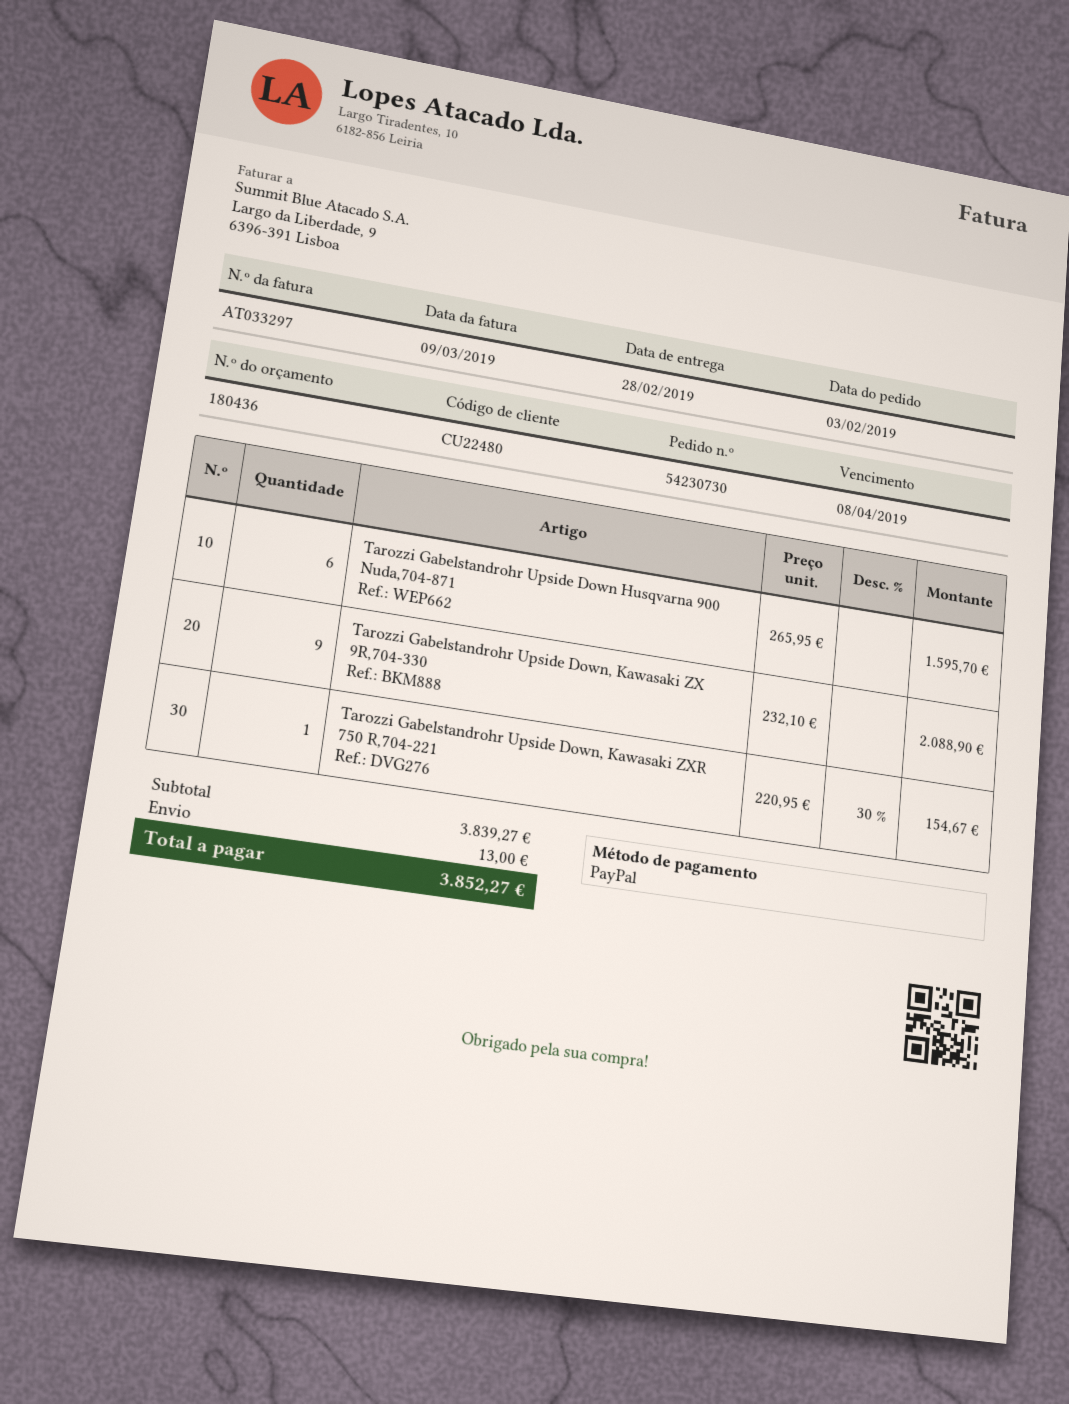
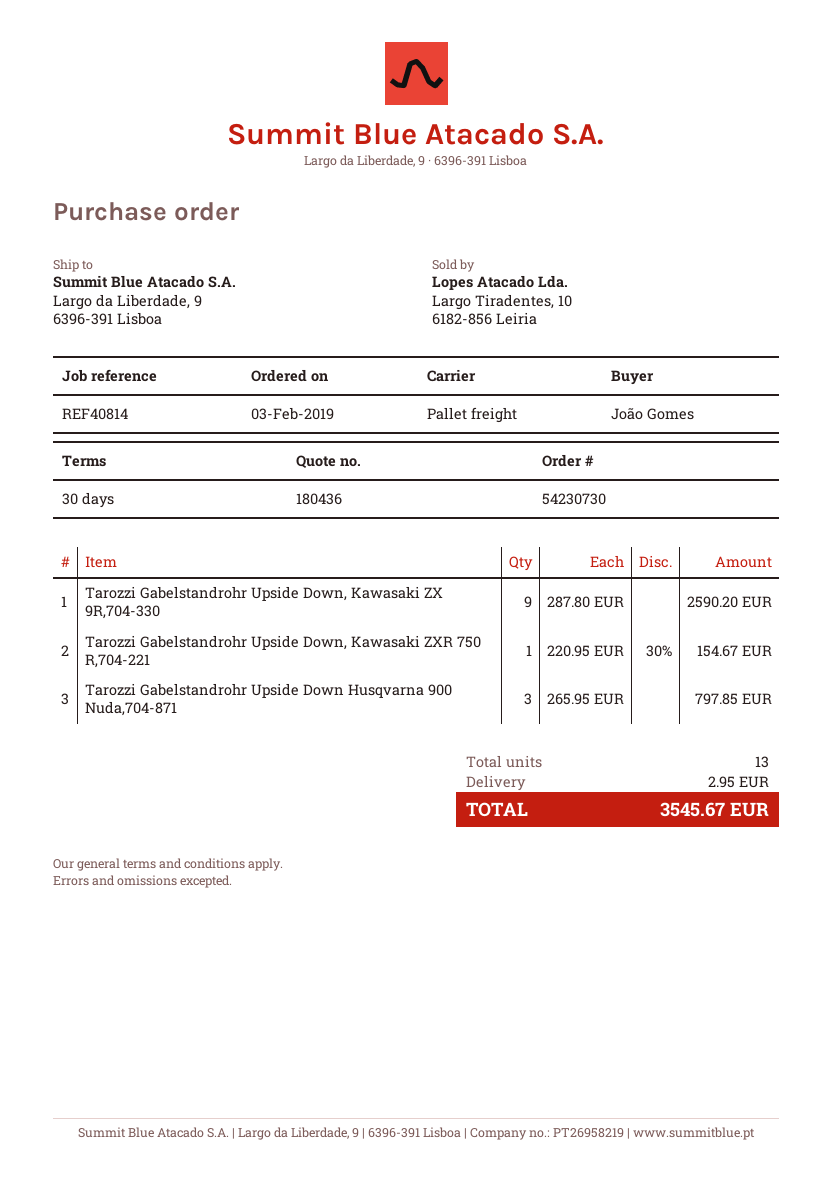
Tarozzi Gabelstandrohr Upside Down Husqvarna 900 Nuda,704-871: 6 x 265.95 = 1595.70 -> 3 x 265.95 = 797.85
Tarozzi Gabelstandrohr Upside Down, Kawasaki ZX 9R,704-330: 9 x 232.10 = 2088.90 -> 9 x 287.80 = 2590.20
shipping: 13.00 -> 2.95
total: 3852.27 -> 3545.67

